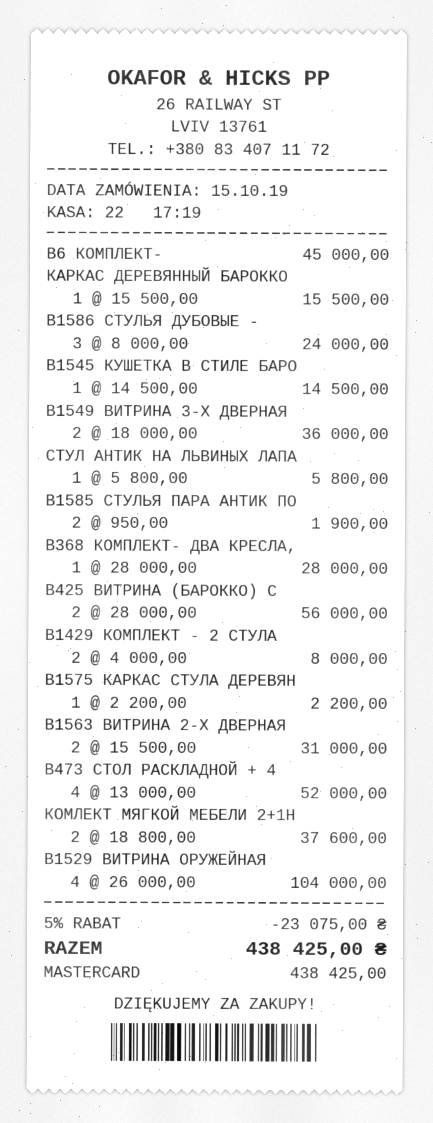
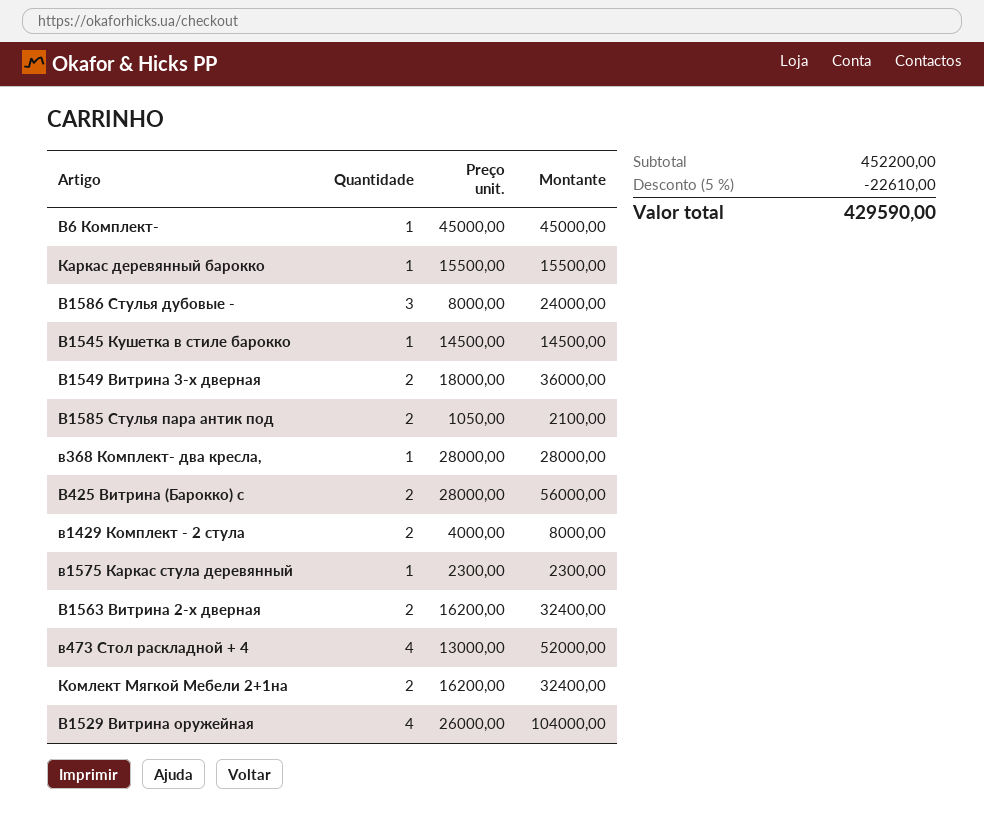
СТУЛ АНТИК НА ЛЬВИНЫХ ЛАПА: 1 x 5800.00 = 5800.00 -> none
В1585 СТУЛЬЯ ПАРА АНТИК ПО: 2 x 950.00 = 1900.00 -> 2 x 1050.00 = 2100.00
В1575 КАРКАС СТУЛА ДЕРЕВЯН: 1 x 2200.00 = 2200.00 -> 1 x 2300.00 = 2300.00
В1563 ВИТРИНА 2-Х ДВЕРНАЯ: 2 x 15500.00 = 31000.00 -> 2 x 16200.00 = 32400.00
КОМЛЕКТ МЯГКОЙ МЕБЕЛИ 2+1Н: 2 x 18800.00 = 37600.00 -> 2 x 16200.00 = 32400.00
discount: 5% = 23075.00 -> 5% = 22610.00
total: 438425.00 -> 429590.00

